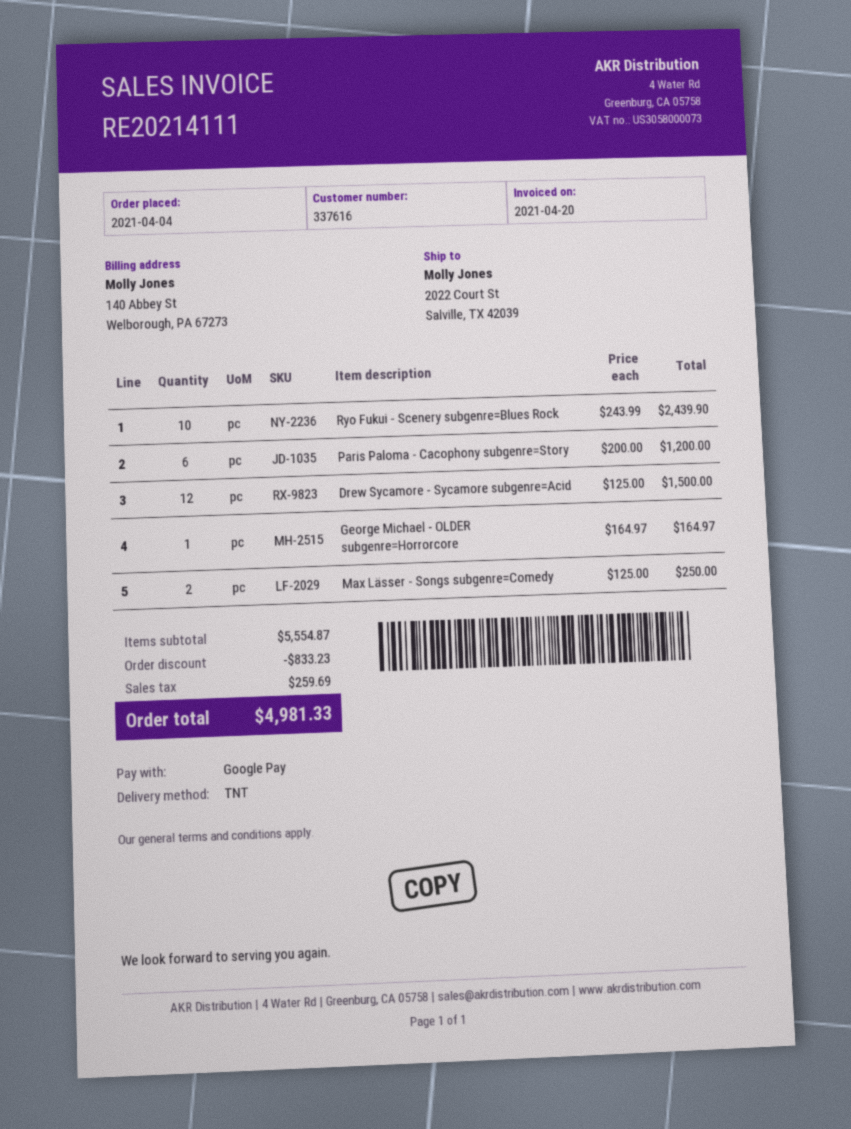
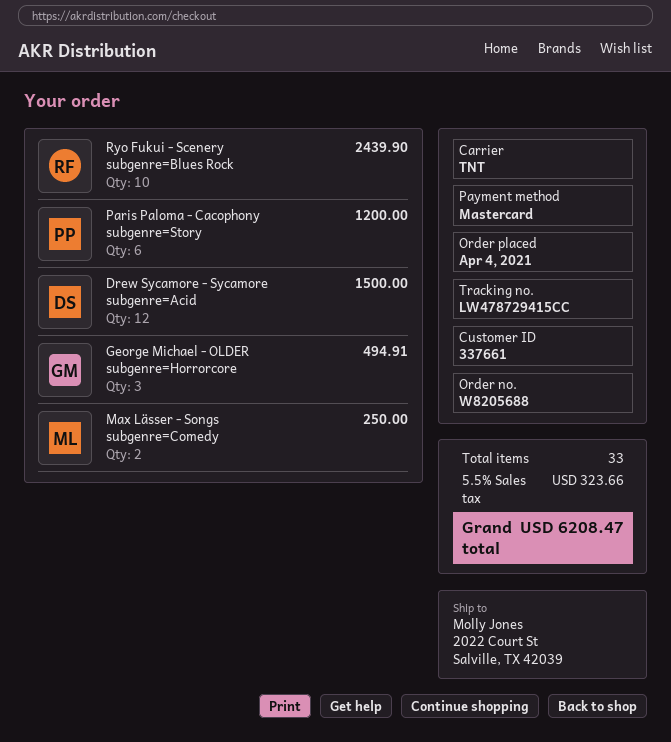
customer number: 337616 -> 337661
payment method: Google Pay -> Mastercard
George Michael - OLDER subgenre=Horrorcore: 1 for 164.97 -> 3 for 494.91
discount: 833.23 -> none
tax: 259.69 -> 323.66
total: 4981.33 -> 6208.47

